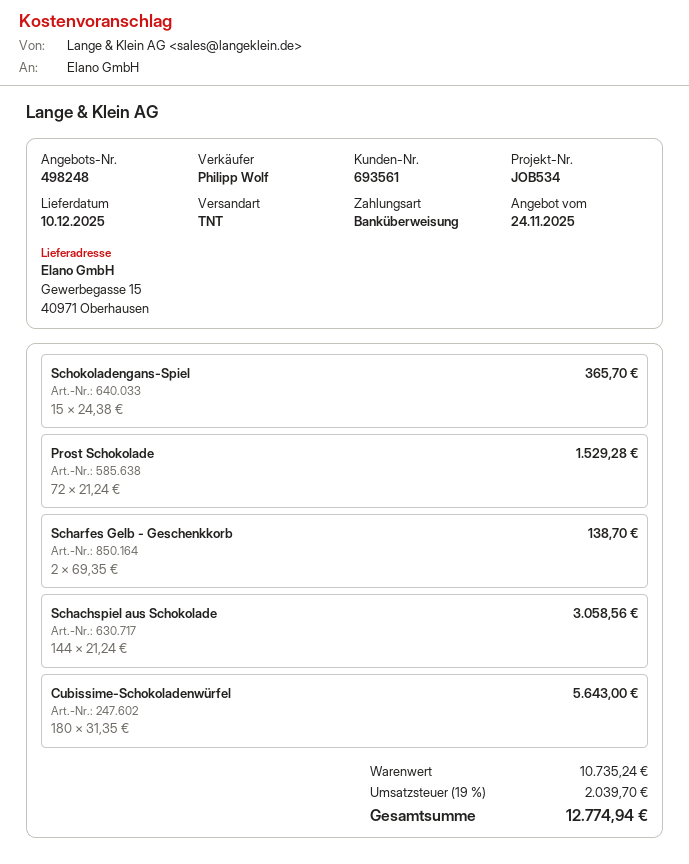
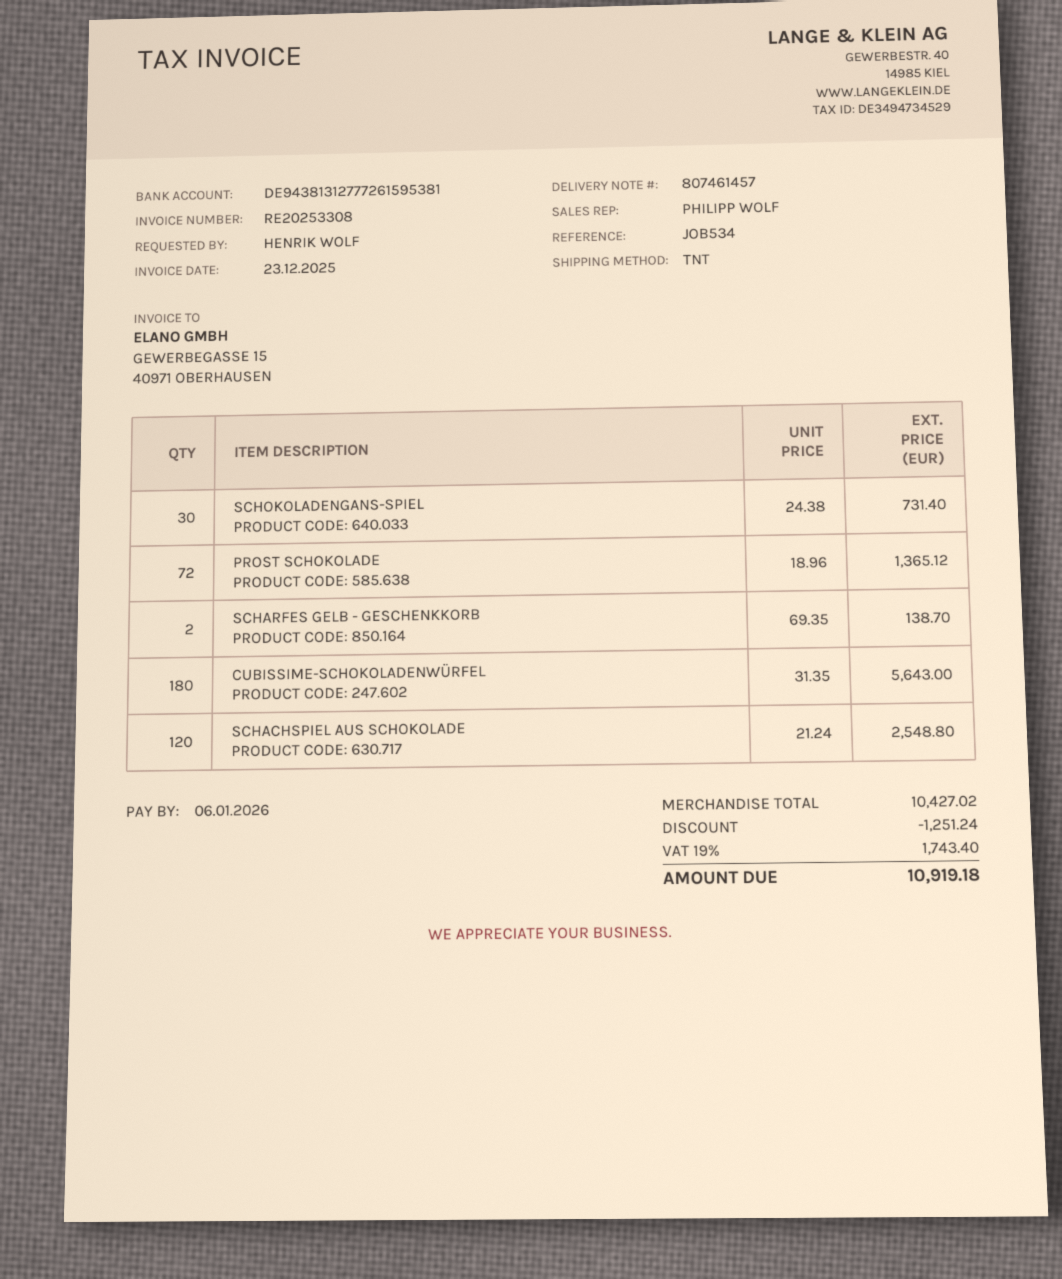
Schokoladengans-Spiel: 15 x 24.38 = 365.70 -> 30 x 24.38 = 731.40
Prost Schokolade: 72 x 21.24 = 1529.28 -> 72 x 18.96 = 1365.12
Schachspiel aus Schokolade: 144 x 21.24 = 3058.56 -> 120 x 21.24 = 2548.80
subtotal: 10735.24 -> 10427.02
discount: none -> 1251.24
tax: 19% = 2039.70 -> 19% = 1743.40
total: 12774.94 -> 10919.18

